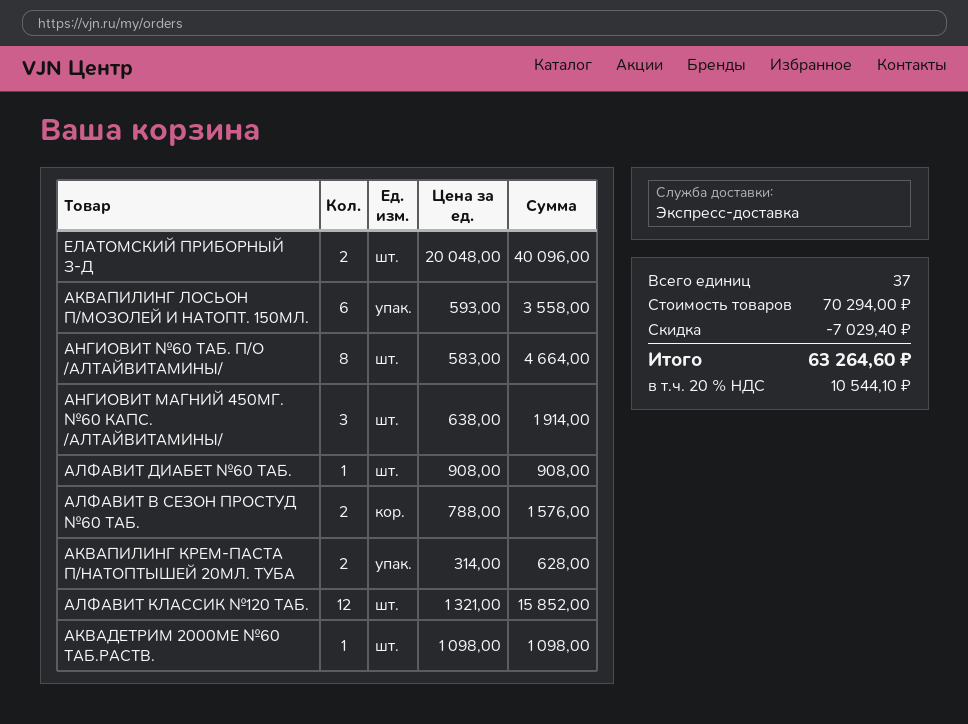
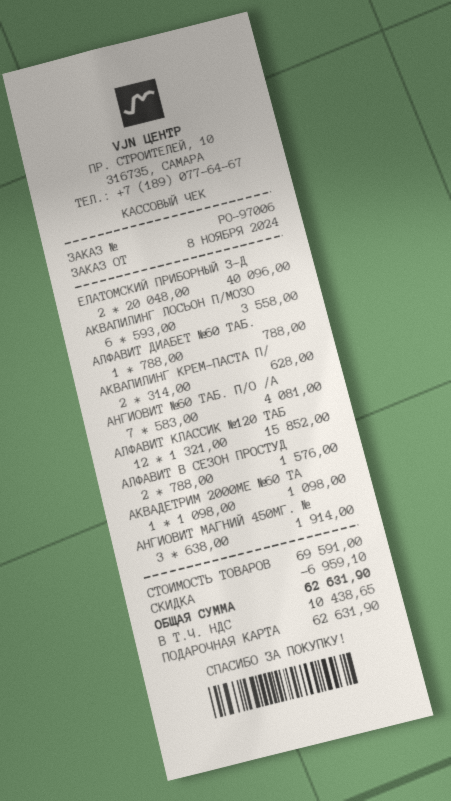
АНГИОВИТ №60 ТАБ. П/О /АЛТАЙВИТАМИНЫ/: 8 x 583.00 = 4664.00 -> 7 x 583.00 = 4081.00
АЛФАВИТ ДИАБЕТ №60 ТАБ.: 1 x 908.00 = 908.00 -> 1 x 788.00 = 788.00
subtotal: 70294.00 -> 69591.00
discount: 7029.40 -> 6959.10
tax: 10544.10 -> 10438.65
total: 63264.60 -> 62631.90

